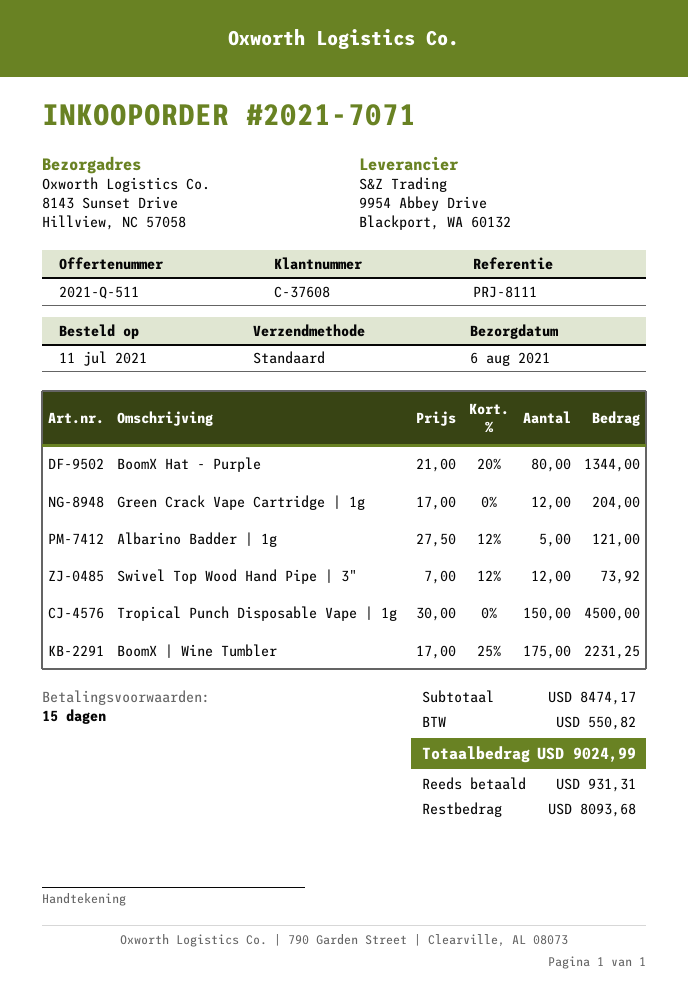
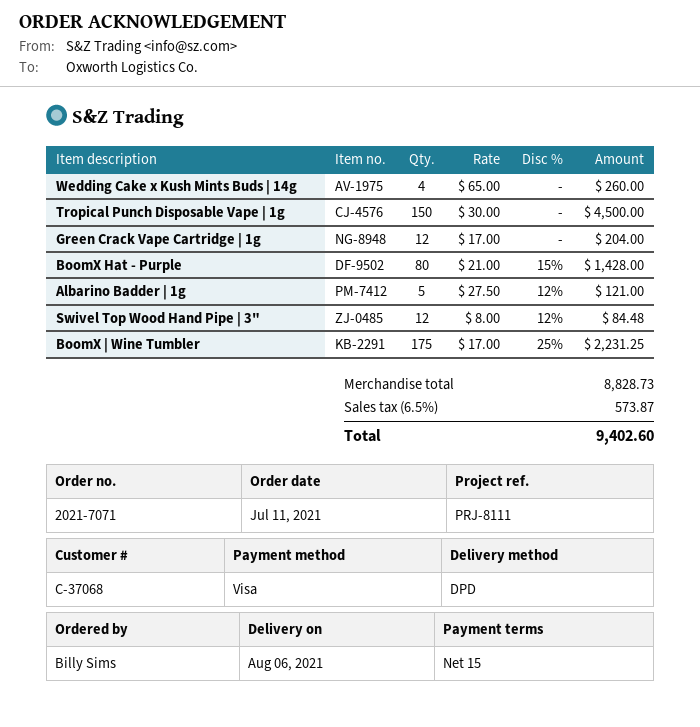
customer number: C-37608 -> C-37068
shipping method: standard -> DPD
BoomX Hat - Purple: 80 x 21.00 - 20% = 1344.00 -> 80 x 21.00 - 15% = 1428.00
Swivel Top Wood Hand Pipe | 3": 12 x 7.00 - 12% = 73.92 -> 12 x 8.00 - 12% = 84.48
Wedding Cake x Kush Mints Buds | 14g: none -> 4 x 65.00 = 260.00
subtotal: 8474.17 -> 8828.73
tax: 550.82 -> 573.87
total: 9024.99 -> 9402.60

